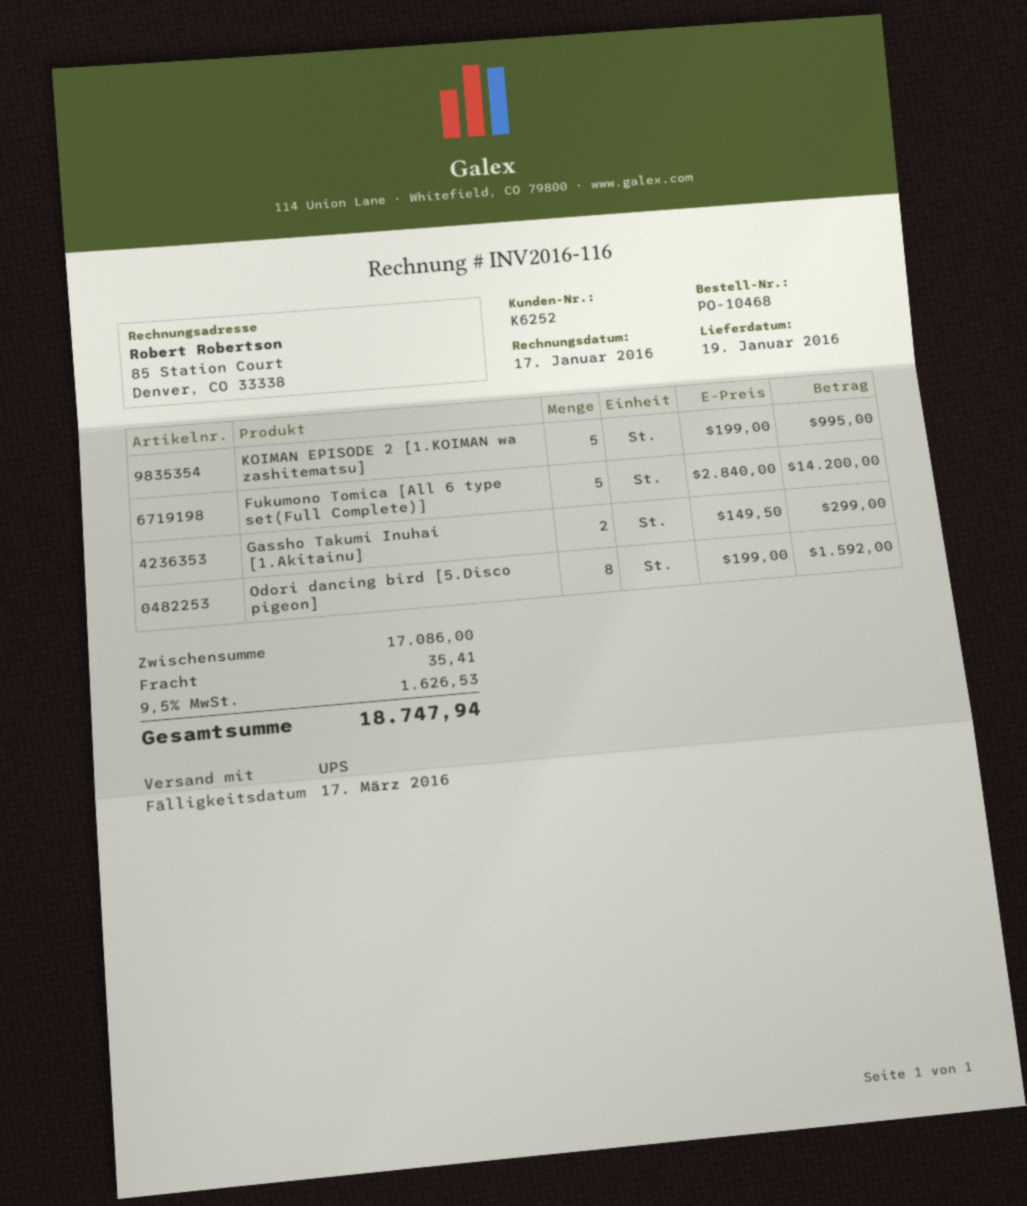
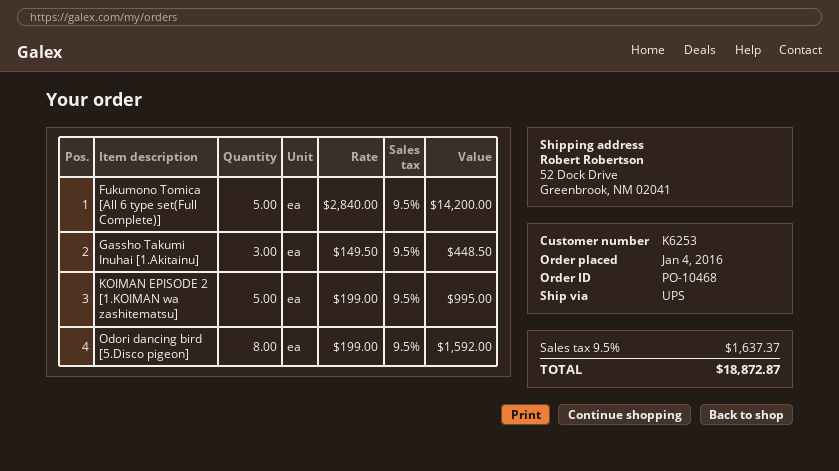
customer number: K6252 -> K6253
Gassho Takumi Inuhai [1.Akitainu]: 2 x 149.50 = 299.00 -> 3 x 149.50 = 448.50
shipping: 35.41 -> none
tax: 9.5% = 1626.53 -> 9.5% = 1637.37
total: 18747.94 -> 18872.87

